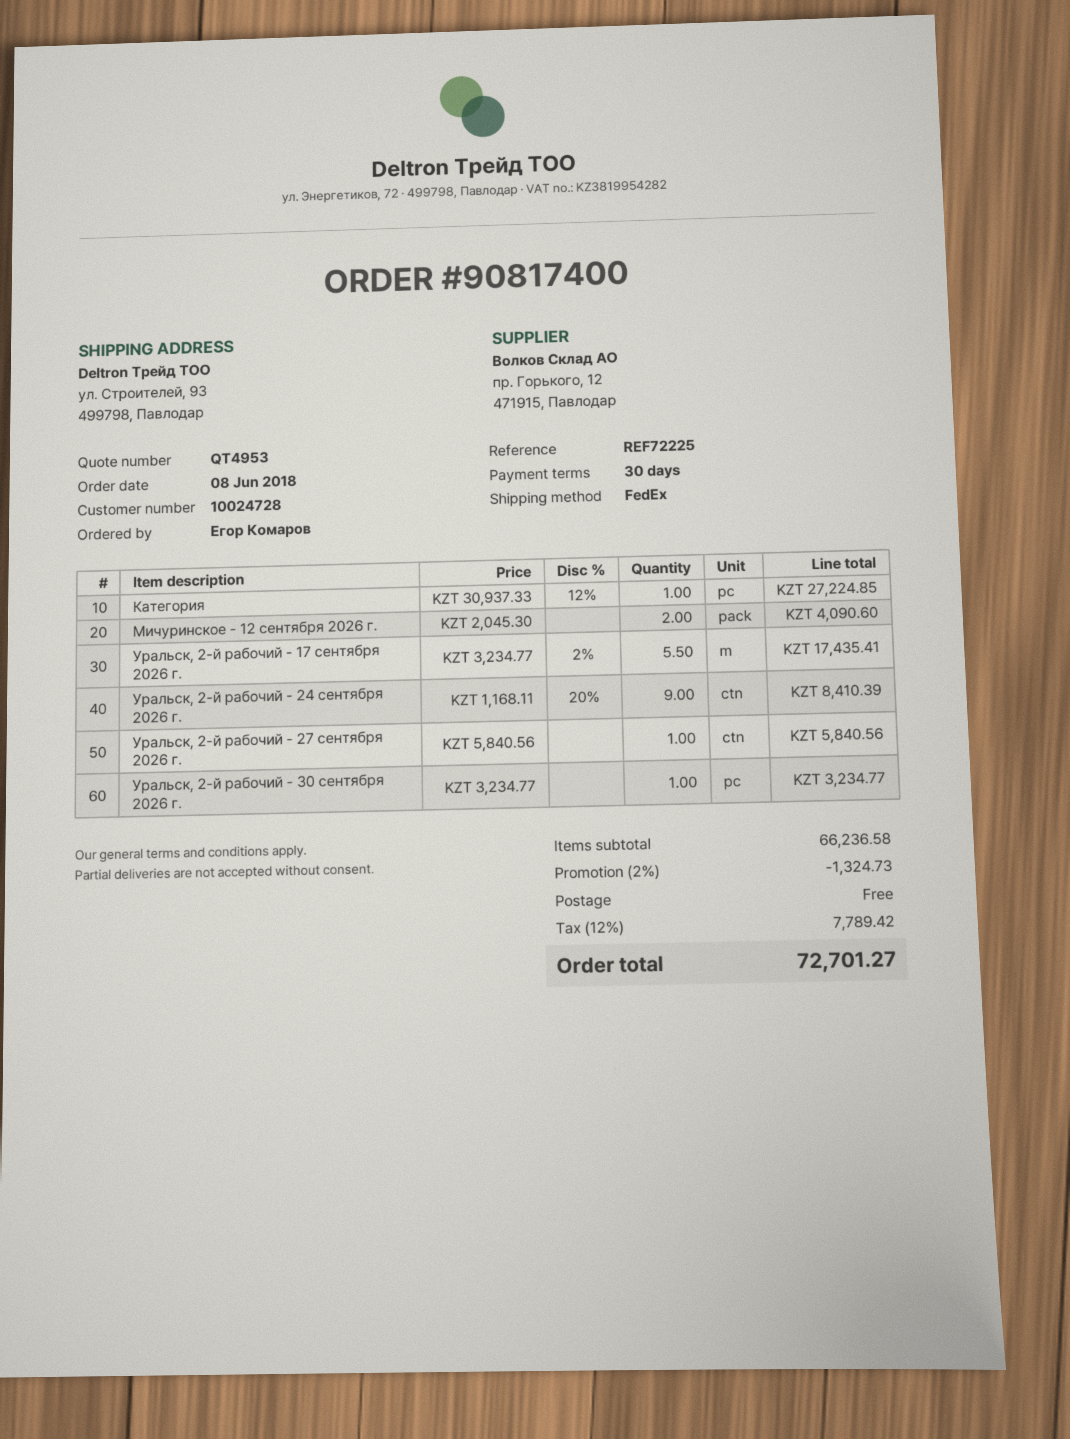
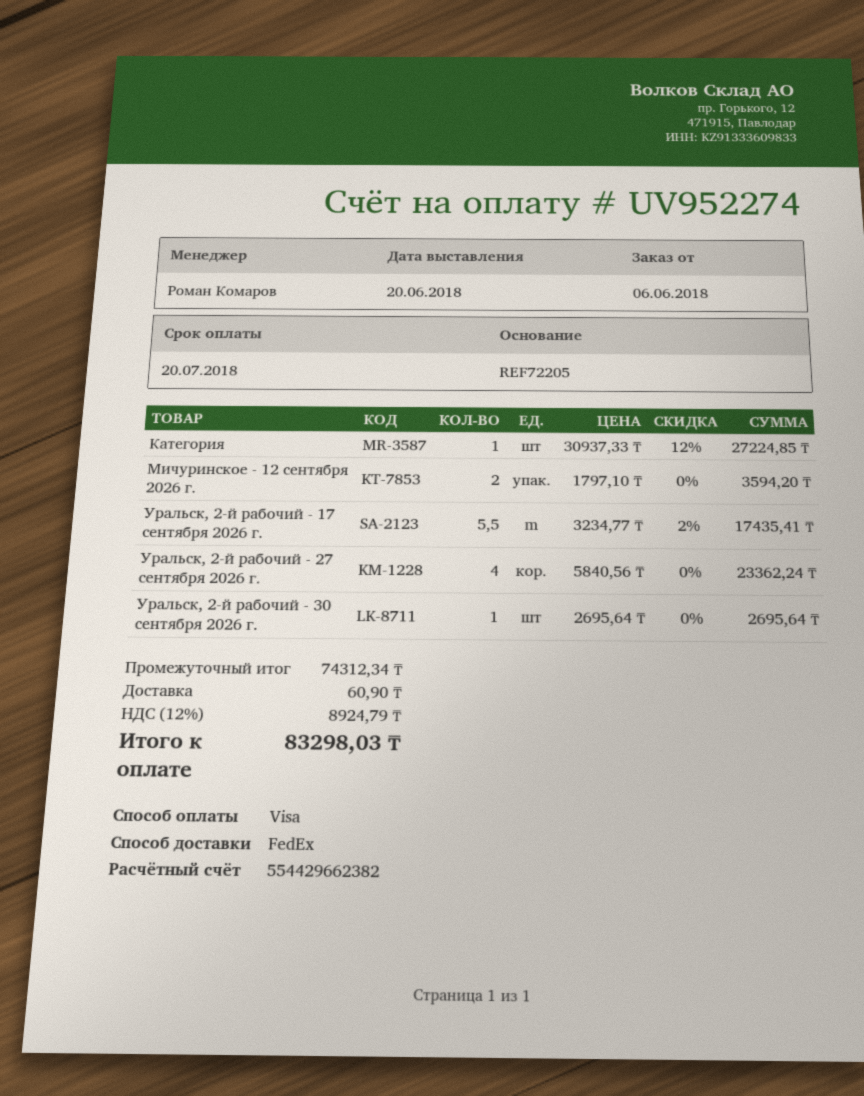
order date: 2018-06-08 -> 2018-06-06
reference: REF72225 -> REF72205
Мичуринское - 12 сентября 2026 г.: 2 x 2045.30 = 4090.60 -> 2 x 1797.10 = 3594.20
Уральск, 2-й рабочий - 24 сентября 2026 г.: 9 x 1168.11 - 20% = 8410.39 -> none
Уральск, 2-й рабочий - 27 сентября 2026 г.: 1 x 5840.56 = 5840.56 -> 4 x 5840.56 = 23362.24
Уральск, 2-й рабочий - 30 сентября 2026 г.: 1 x 3234.77 = 3234.77 -> 1 x 2695.64 = 2695.64
subtotal: 66236.58 -> 74312.34
discount: 2% = 1324.73 -> none
shipping: 0.00 -> 60.90
tax: 12% = 7789.42 -> 12% = 8924.79
total: 72701.27 -> 83298.03

